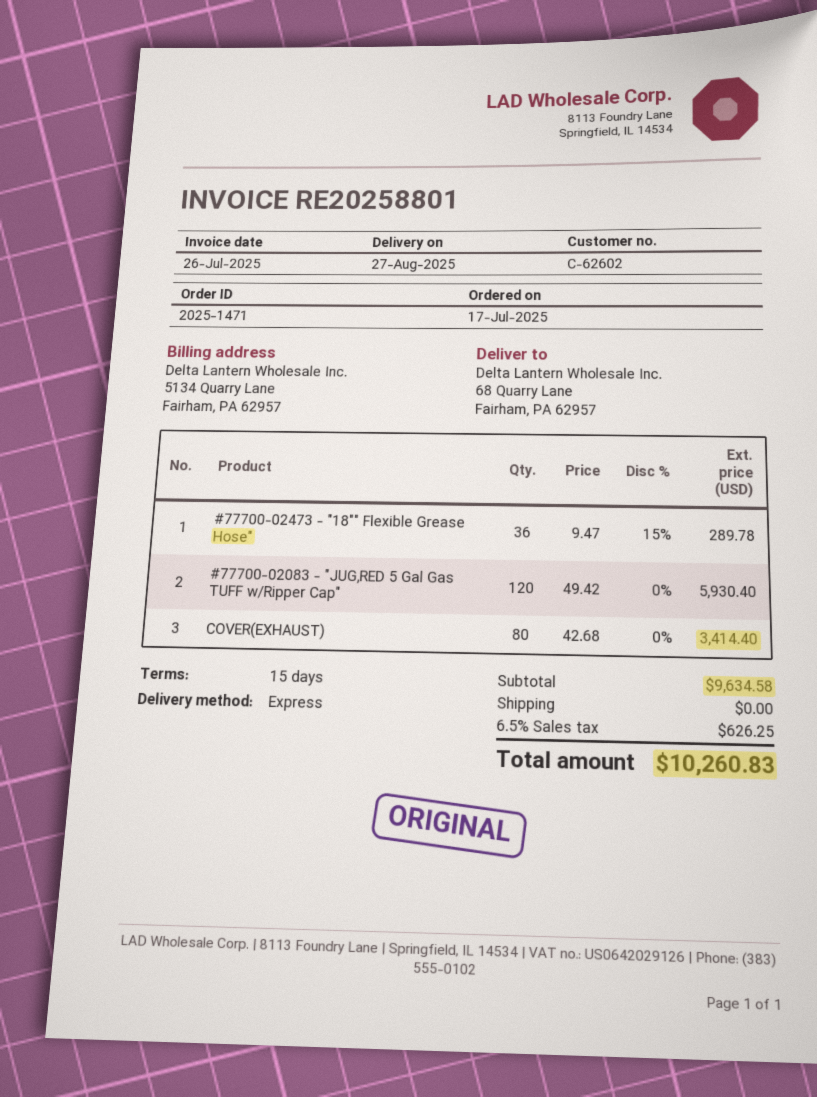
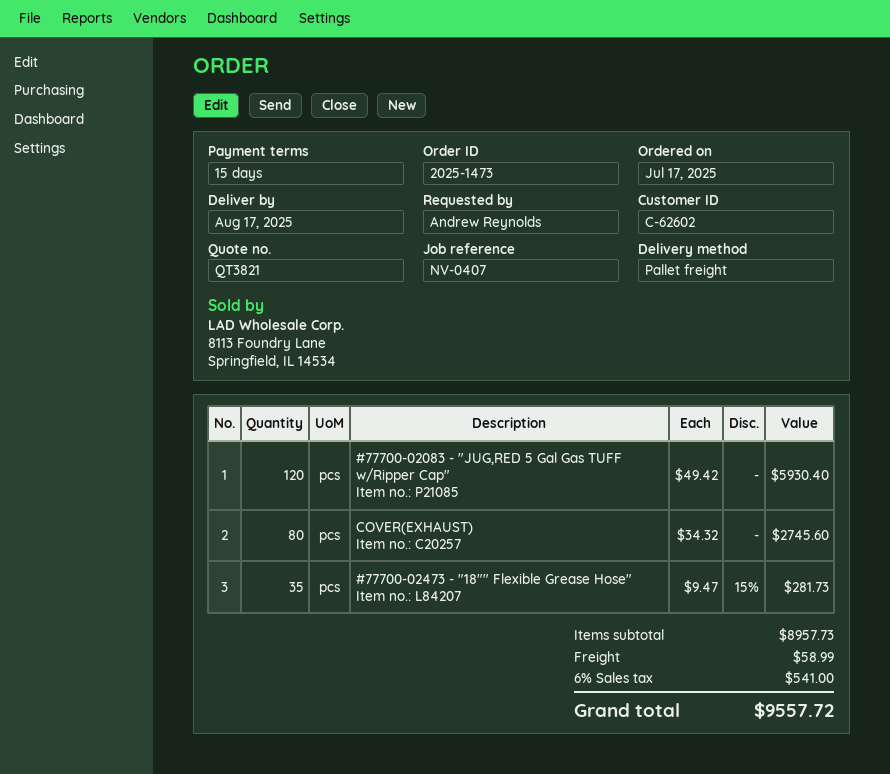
order number: 2025-1471 -> 2025-1473
delivery date: 2025-08-27 -> 2025-08-17
shipping method: express -> pallet freight
#77700-02473 - "18"" Flexible Grease Hose": 36 x 9.47 - 15% = 289.78 -> 35 x 9.47 - 15% = 281.73
COVER(EXHAUST): 80 x 42.68 = 3414.40 -> 80 x 34.32 = 2745.60
subtotal: 9634.58 -> 8957.73
shipping: 0.00 -> 58.99
tax: 6.5% = 626.25 -> 6% = 541.00
total: 10260.83 -> 9557.72

